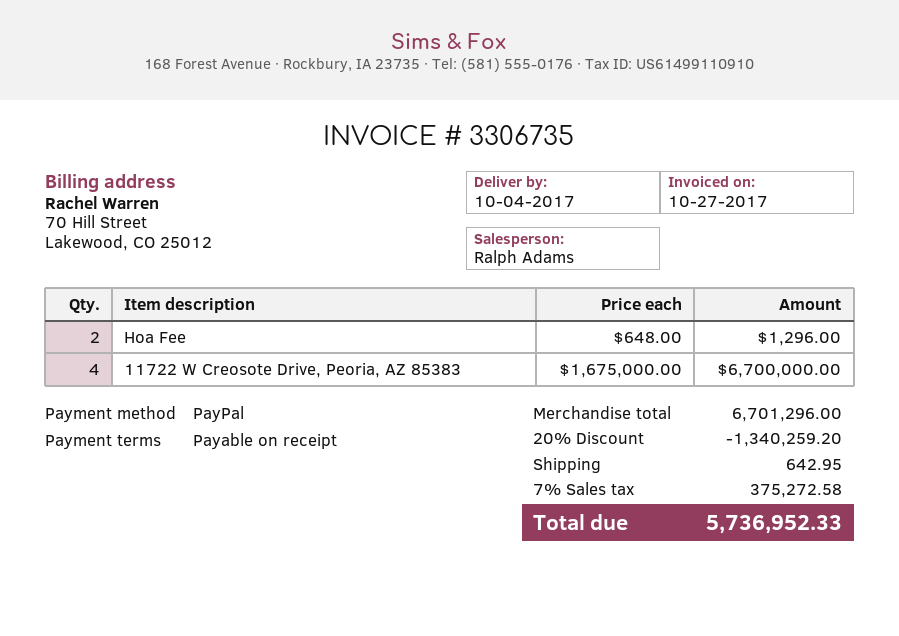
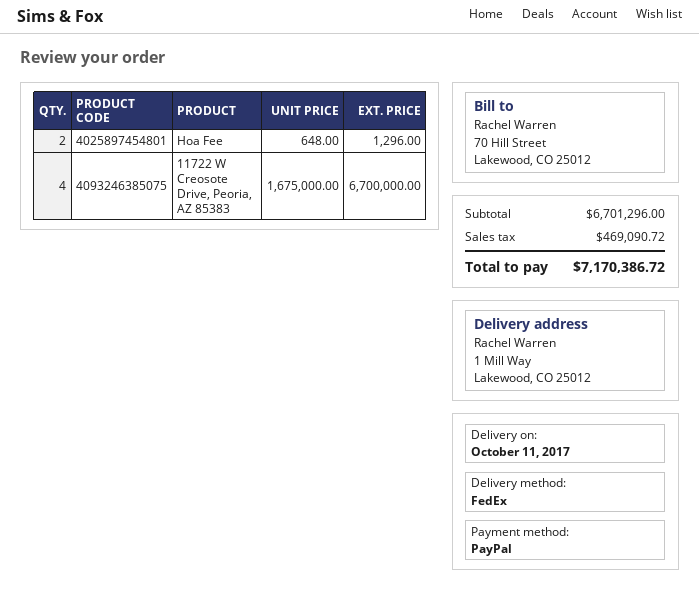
delivery date: 2017-10-04 -> 2017-10-11
discount: 20% = 1340259.20 -> none
shipping: 642.95 -> none
tax: 375272.58 -> 469090.72
total: 5736952.33 -> 7170386.72

